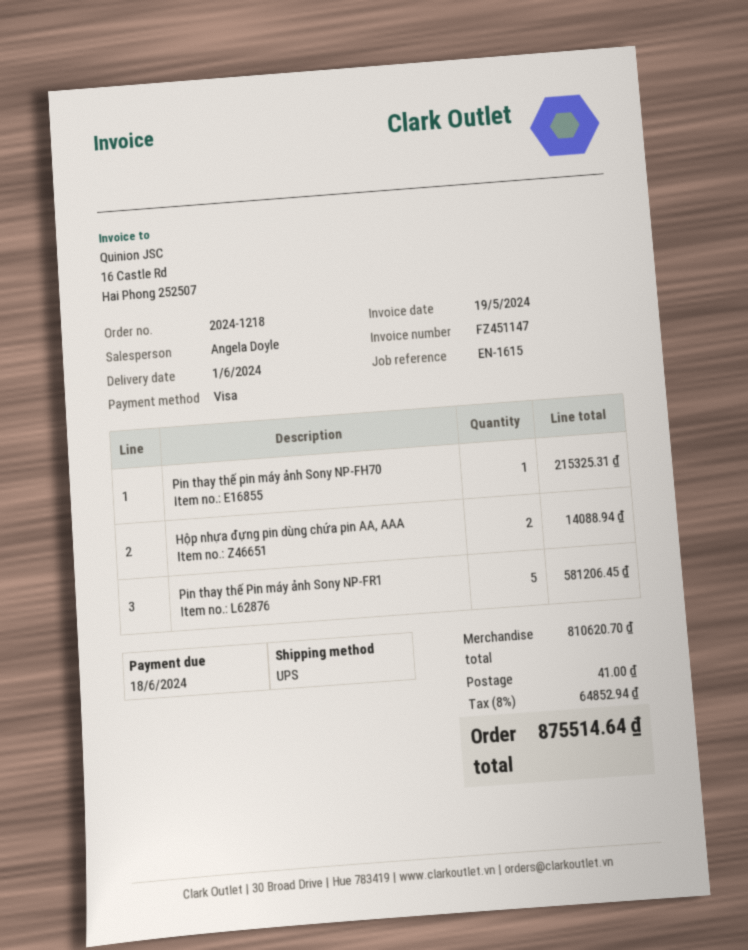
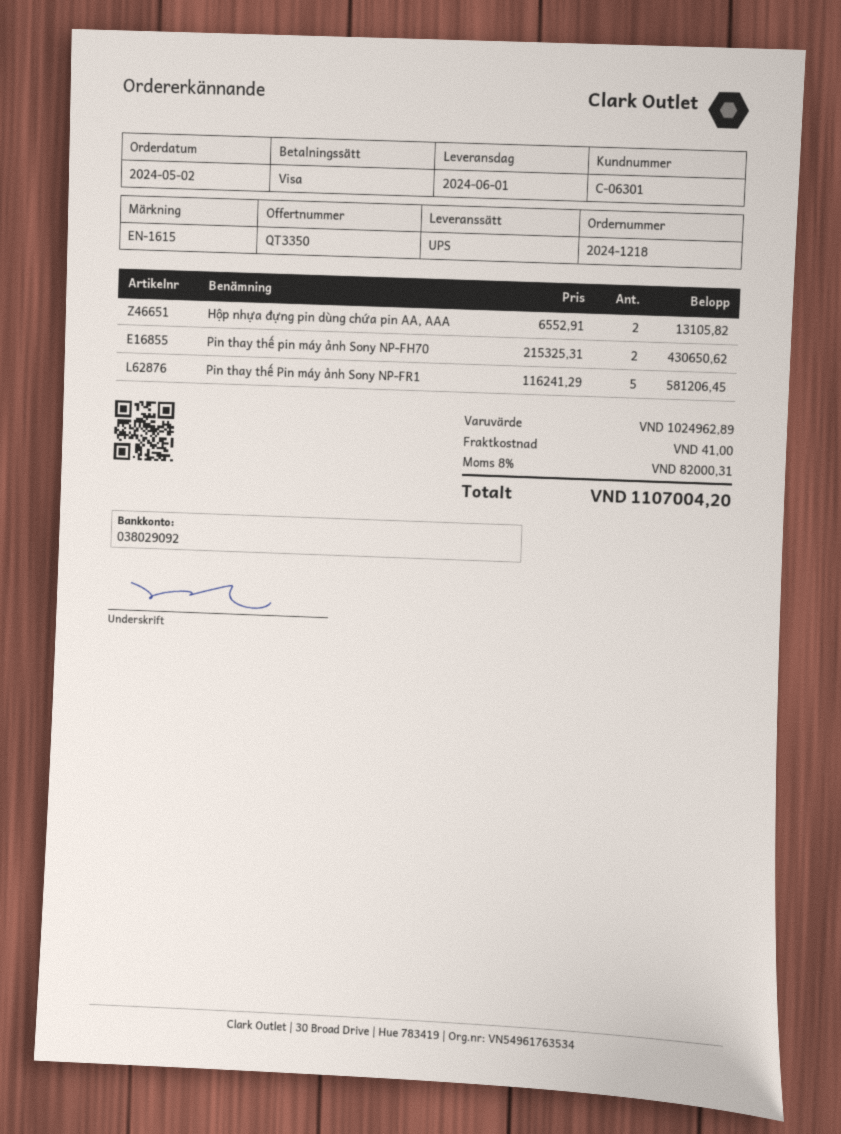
Pin thay thế pin máy ảnh Sony NP-FH70: 1 for 215325.31 -> 2 for 430650.62
Hộp nhựa đựng pin dùng chứa pin AA, AAA: 2 for 14088.94 -> 2 for 13105.82
subtotal: 810620.70 -> 1024962.89
tax: 8% = 64852.94 -> 8% = 82000.31
total: 875514.64 -> 1107004.20

